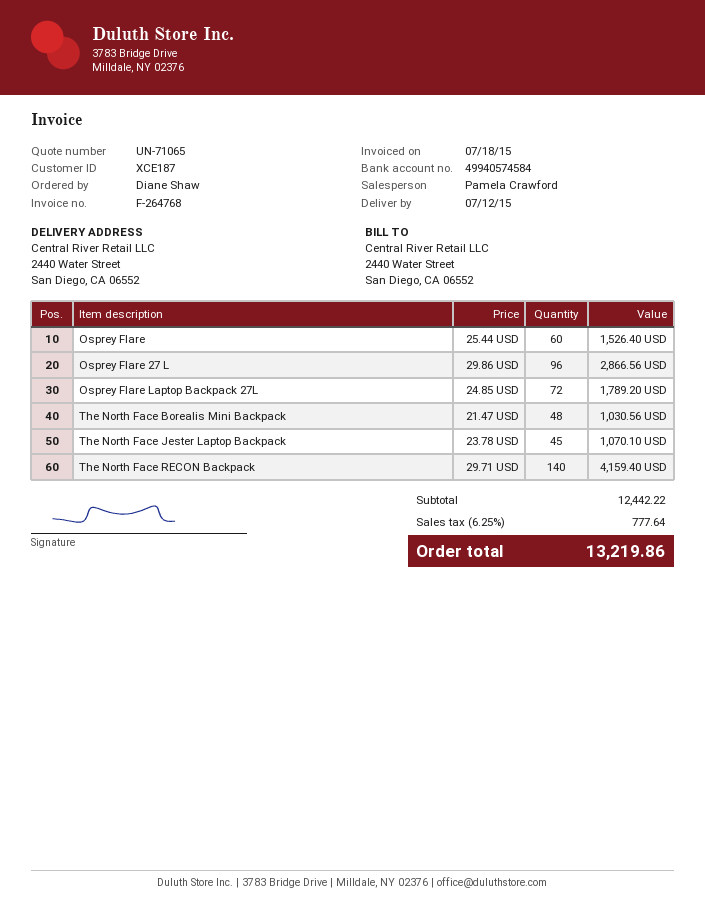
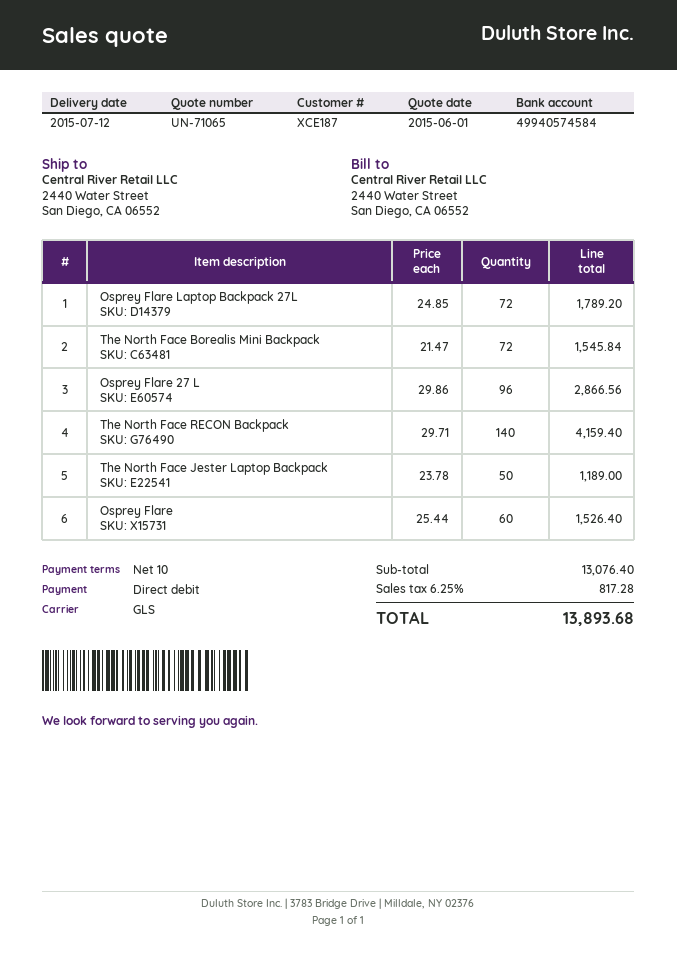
The North Face Borealis Mini Backpack: 48 x 21.47 = 1030.56 -> 72 x 21.47 = 1545.84
The North Face Jester Laptop Backpack: 45 x 23.78 = 1070.10 -> 50 x 23.78 = 1189.00
subtotal: 12442.22 -> 13076.40
tax: 6.25% = 777.64 -> 6.25% = 817.28
total: 13219.86 -> 13893.68

